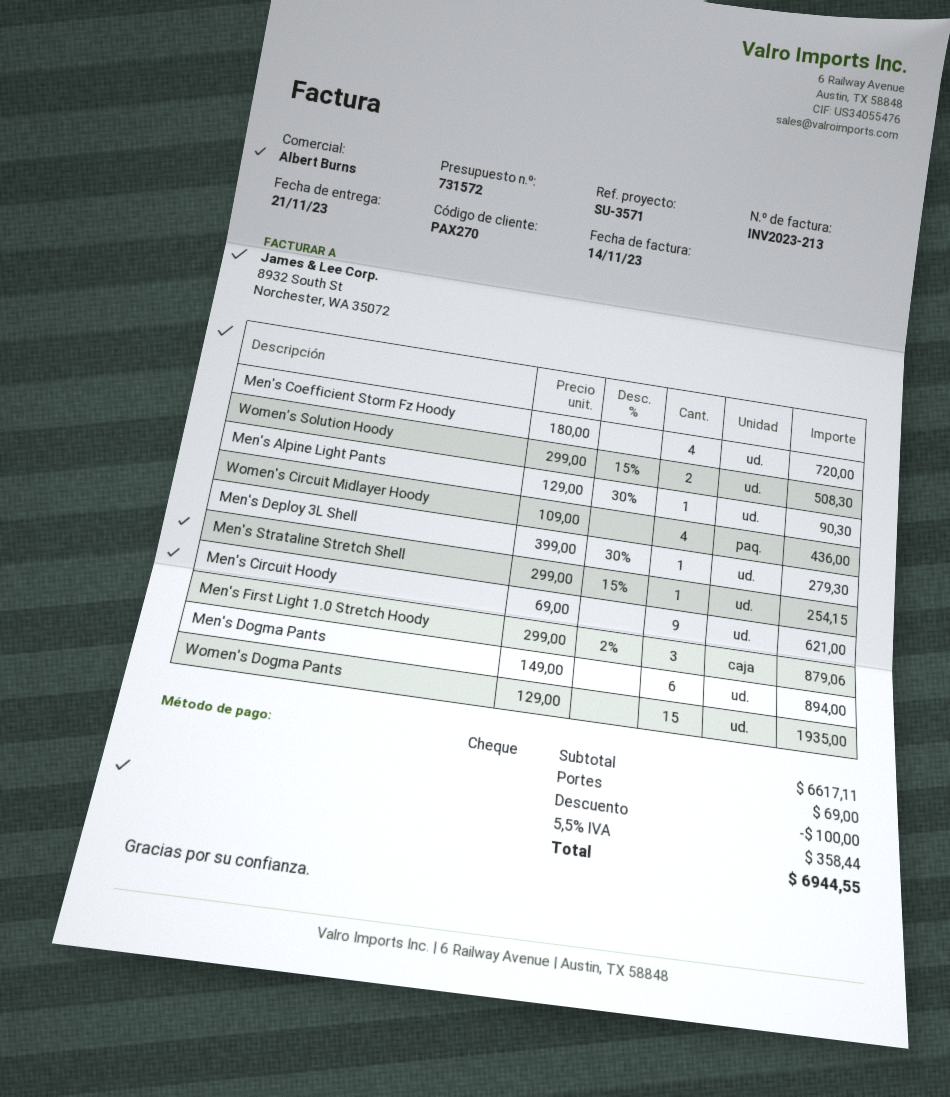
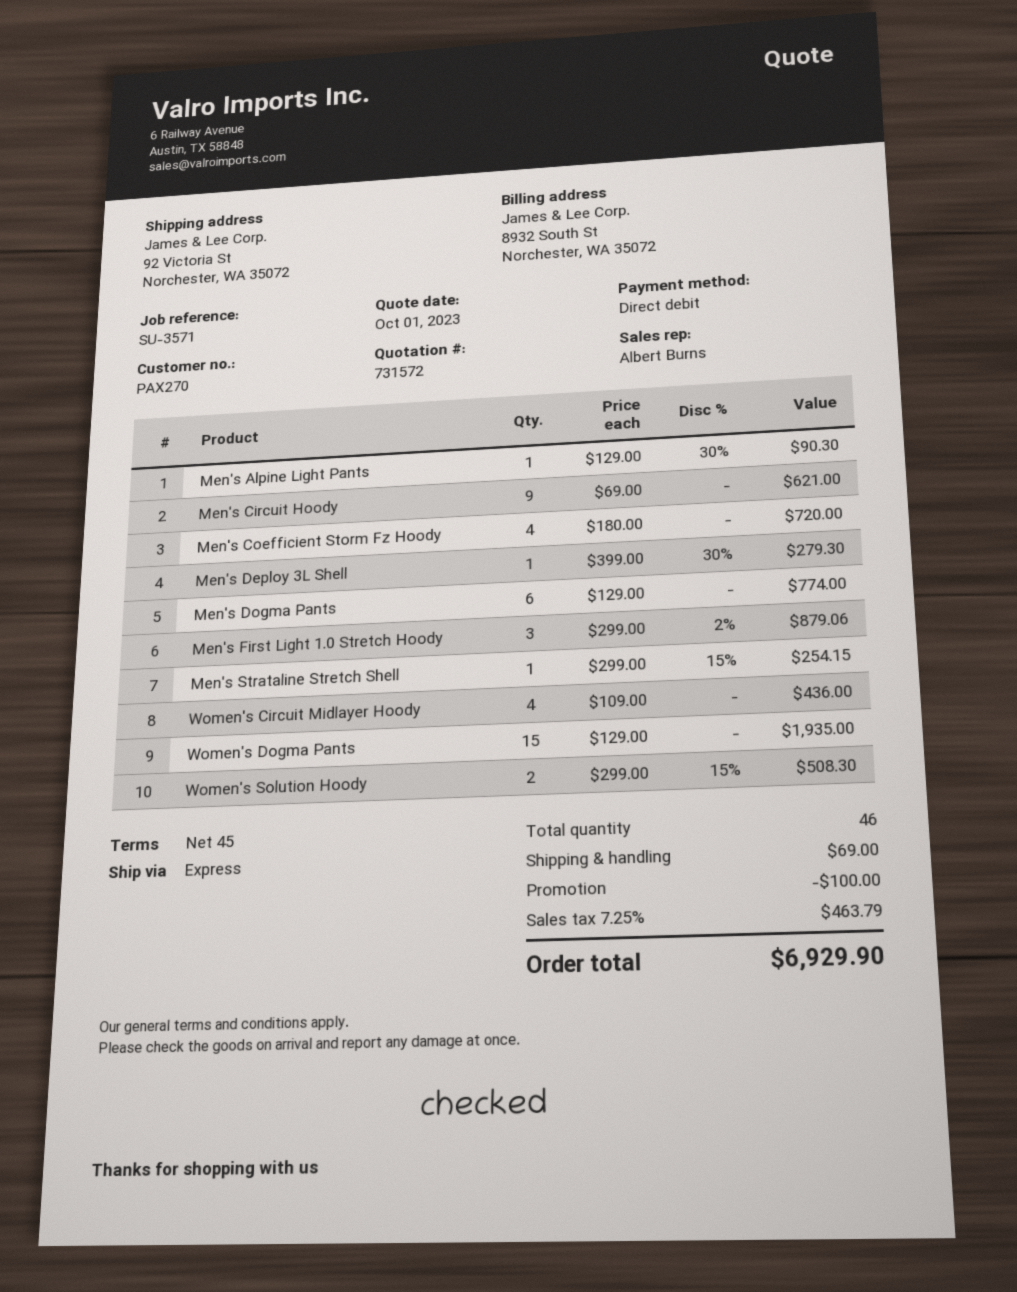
payment method: cheque -> direct debit
Men's Dogma Pants: 6 x 149.00 = 894.00 -> 6 x 129.00 = 774.00
tax: 5.5% = 358.44 -> 7.25% = 463.79
total: 6944.55 -> 6929.90

